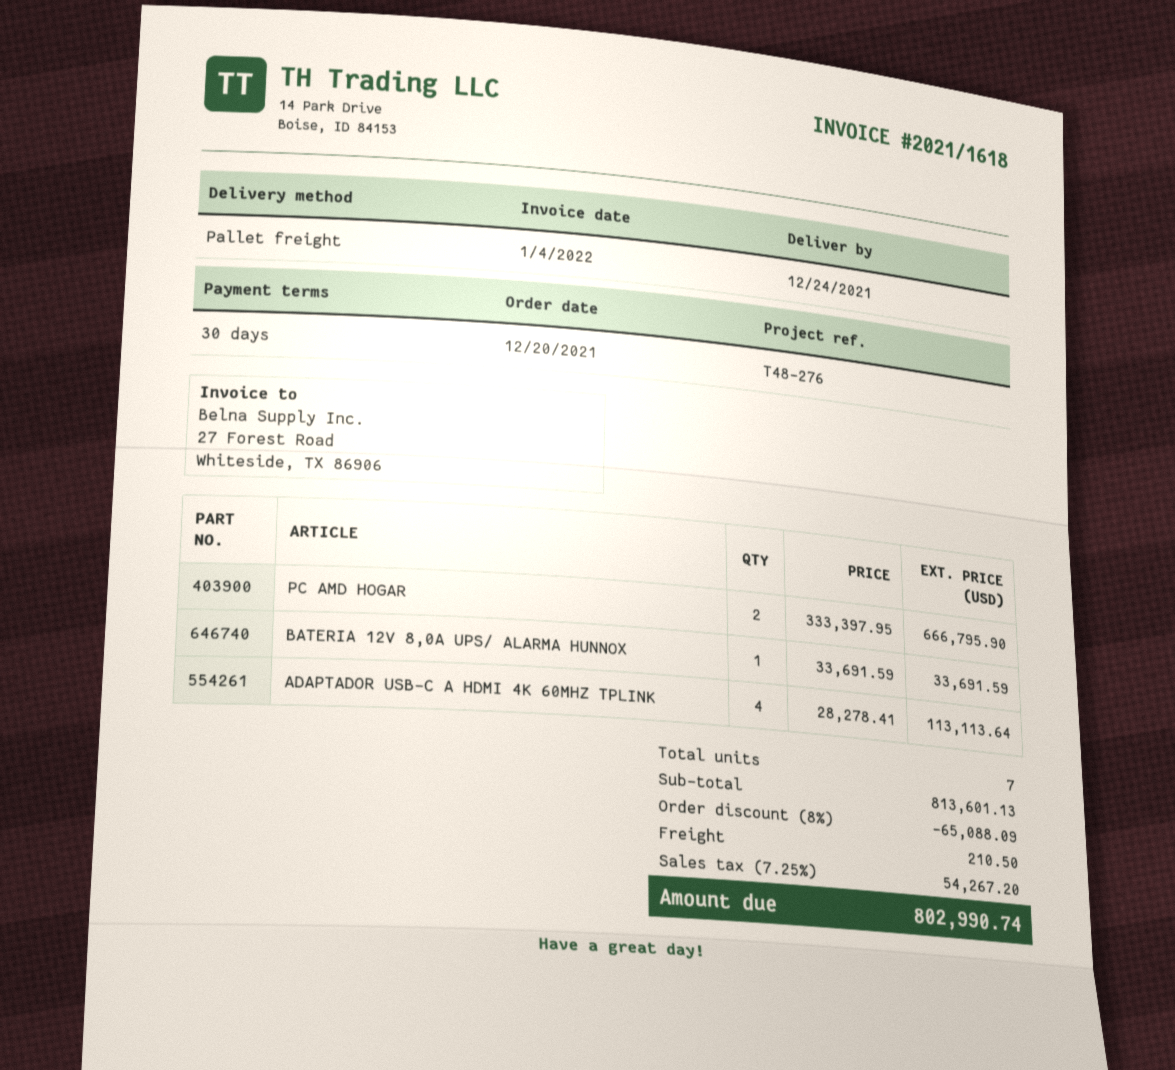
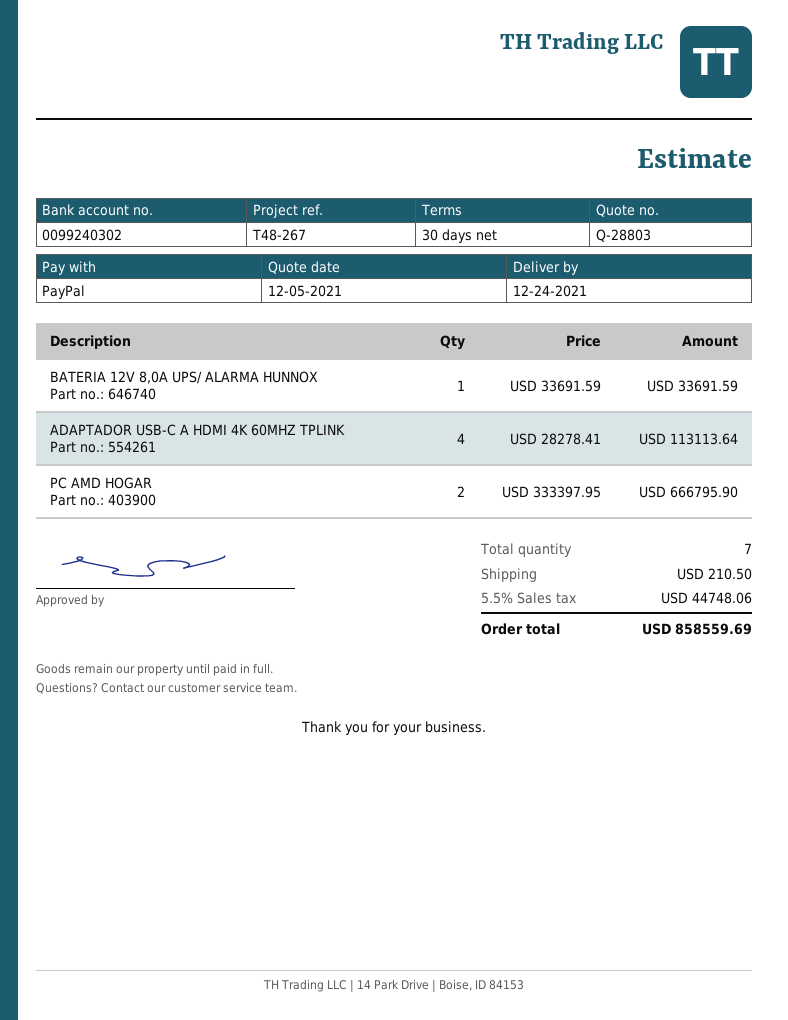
reference: T48-276 -> T48-267
discount: 8% = 65088.09 -> none
tax: 7.25% = 54267.20 -> 5.5% = 44748.06
total: 802990.74 -> 858559.69

